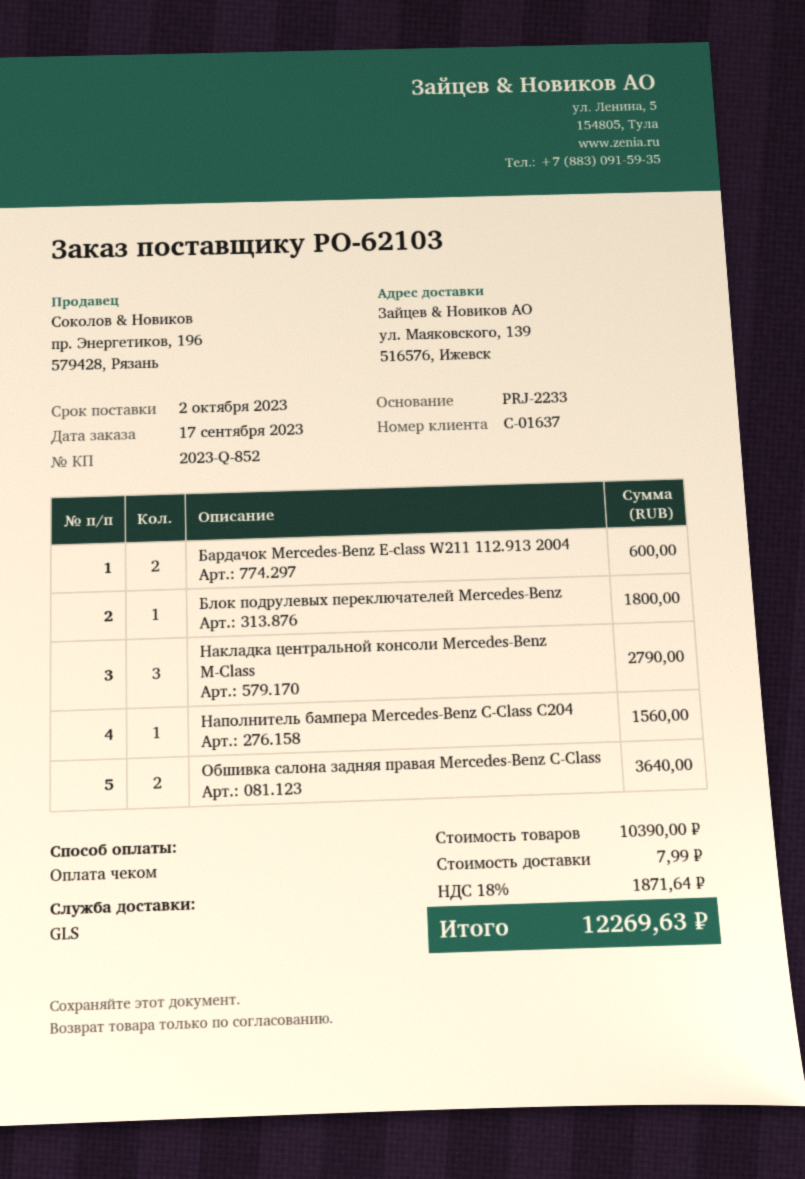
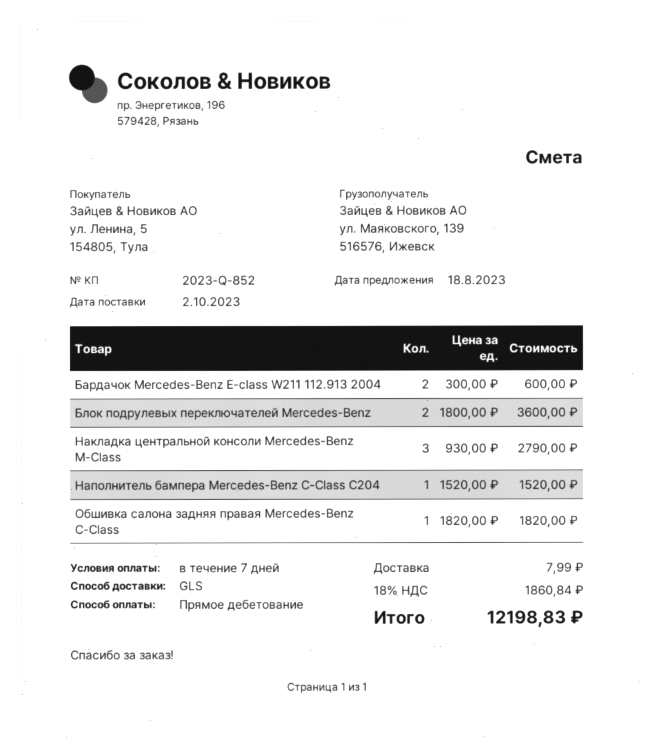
payment method: cheque -> direct debit
Блок подрулевых переключателей Mercedes-Benz: 1 for 1800.00 -> 2 for 3600.00
Наполнитель бампера Mercedes-Benz C-Class C204: 1 for 1560.00 -> 1 for 1520.00
Обшивка салона задняя правая Mercedes-Benz C-Class: 2 for 3640.00 -> 1 for 1820.00
tax: 18% = 1871.64 -> 18% = 1860.84
total: 12269.63 -> 12198.83

